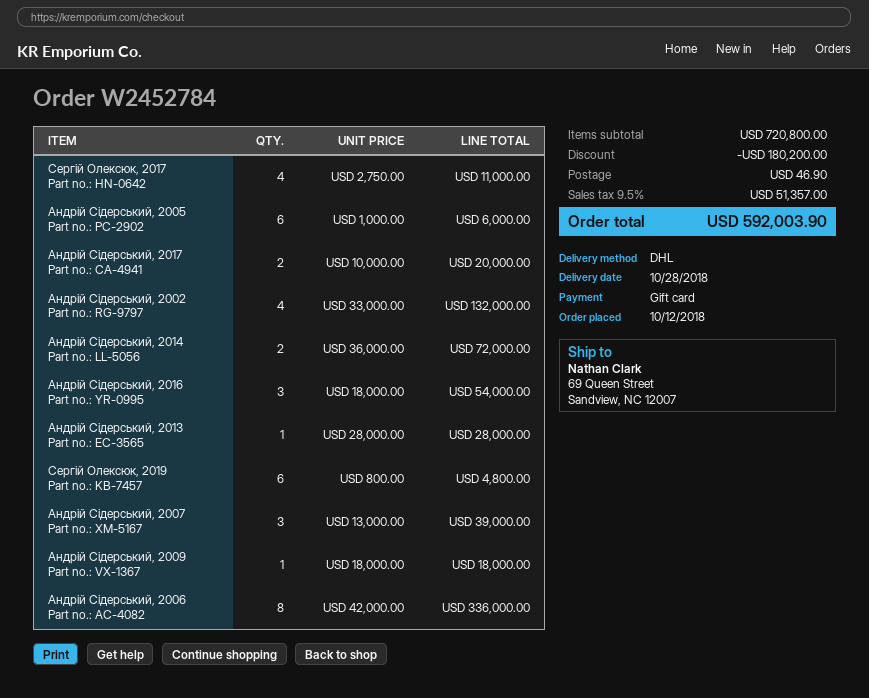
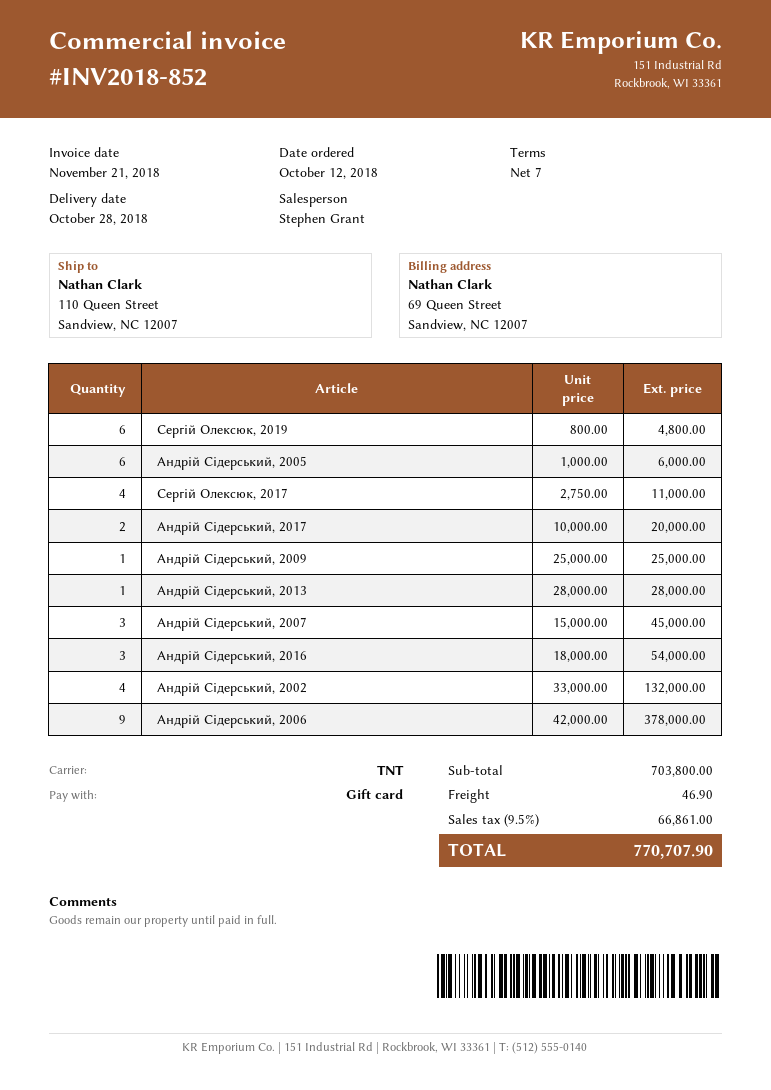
shipping method: DHL -> TNT
ship to: 69 Queen Street, Sandview, NC 12007 -> 110 Queen Street, Sandview, NC 12007
Андрій Сідерський, 2014: 2 x 36000.00 = 72000.00 -> none
Андрій Сідерський, 2007: 3 x 13000.00 = 39000.00 -> 3 x 15000.00 = 45000.00
Андрій Сідерський, 2009: 1 x 18000.00 = 18000.00 -> 1 x 25000.00 = 25000.00
Андрій Сідерський, 2006: 8 x 42000.00 = 336000.00 -> 9 x 42000.00 = 378000.00
subtotal: 720800.00 -> 703800.00
discount: 180200.00 -> none
tax: 9.5% = 51357.00 -> 9.5% = 66861.00
total: 592003.90 -> 770707.90

